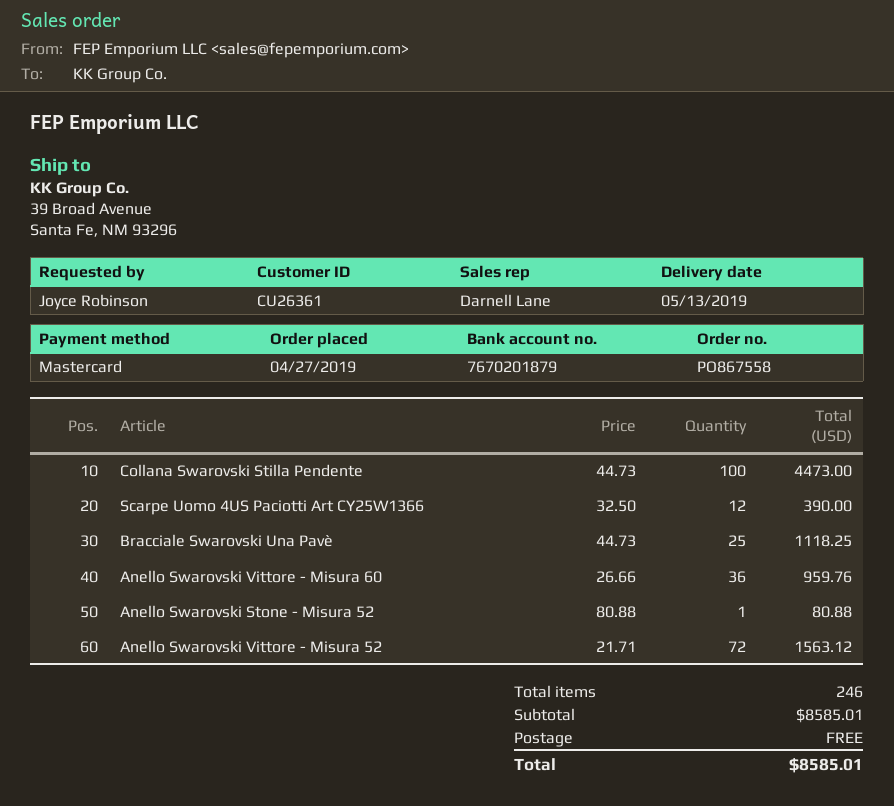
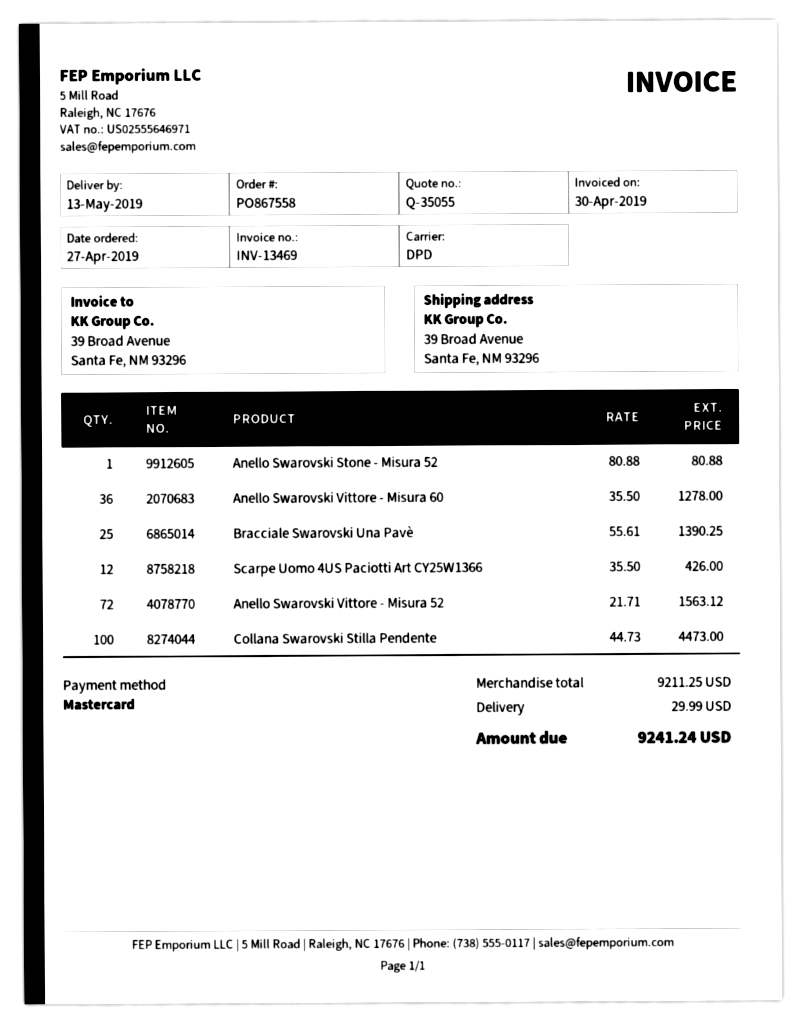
Scarpe Uomo 4US Paciotti Art CY25W1366: 12 x 32.50 = 390.00 -> 12 x 35.50 = 426.00
Bracciale Swarovski Una Pavè: 25 x 44.73 = 1118.25 -> 25 x 55.61 = 1390.25
Anello Swarovski Vittore - Misura 60: 36 x 26.66 = 959.76 -> 36 x 35.50 = 1278.00
subtotal: 8585.01 -> 9211.25
shipping: 0.00 -> 29.99
total: 8585.01 -> 9241.24

